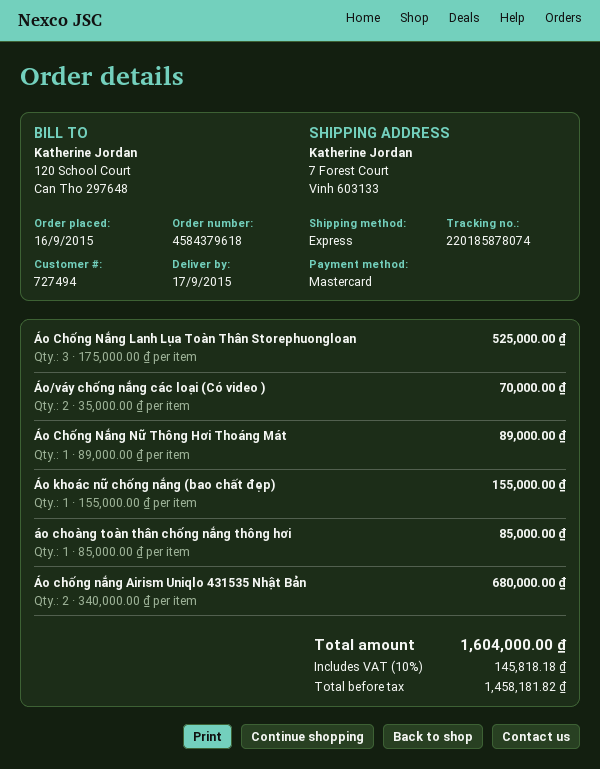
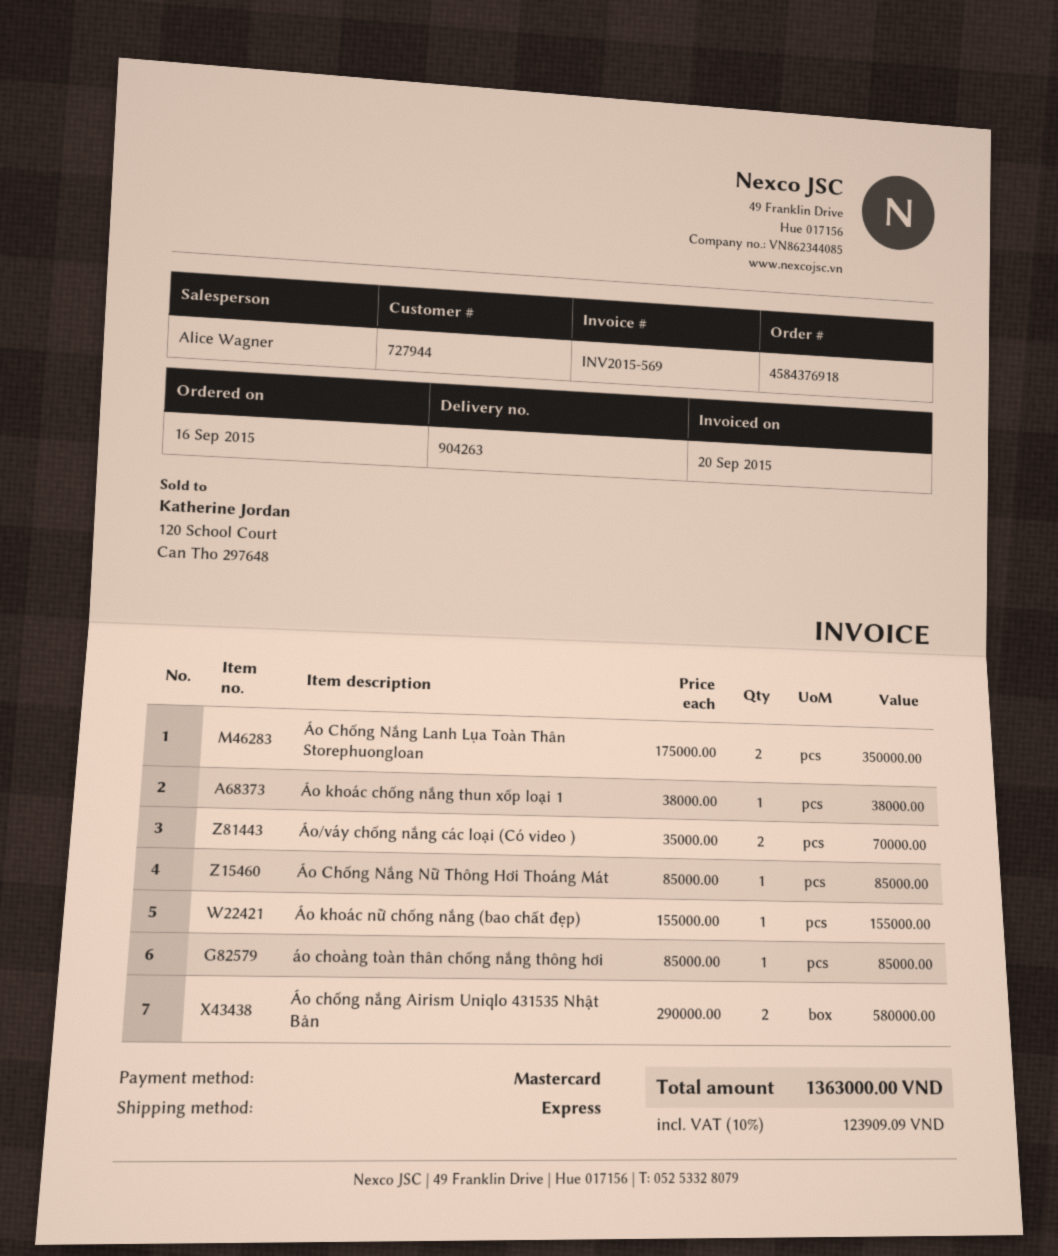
order number: 4584379618 -> 4584376918
customer number: 727494 -> 727944
Áo Chống Nắng Lanh Lụa Toàn Thân Storephuongloan: 3 x 175000.00 = 525000.00 -> 2 x 175000.00 = 350000.00
Áo Chống Nắng Nữ Thông Hơi Thoáng Mát: 1 x 89000.00 = 89000.00 -> 1 x 85000.00 = 85000.00
Áo chống nắng Airism Uniqlo 431535 Nhật Bản: 2 x 340000.00 = 680000.00 -> 2 x 290000.00 = 580000.00
Áo khoác chống nắng thun xốp loại 1: none -> 1 x 38000.00 = 38000.00
tax: 10% = 145818.18 -> 10% = 123909.09
total: 1604000.00 -> 1363000.00

